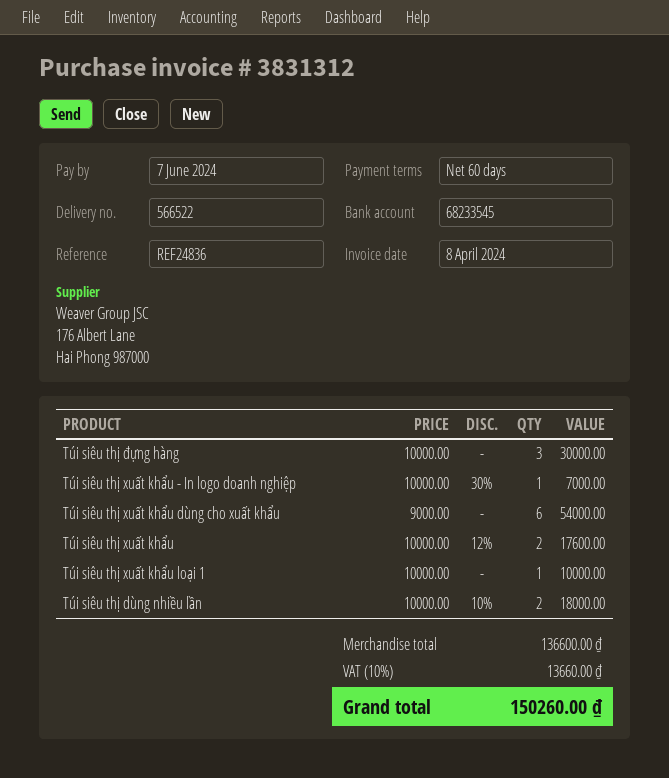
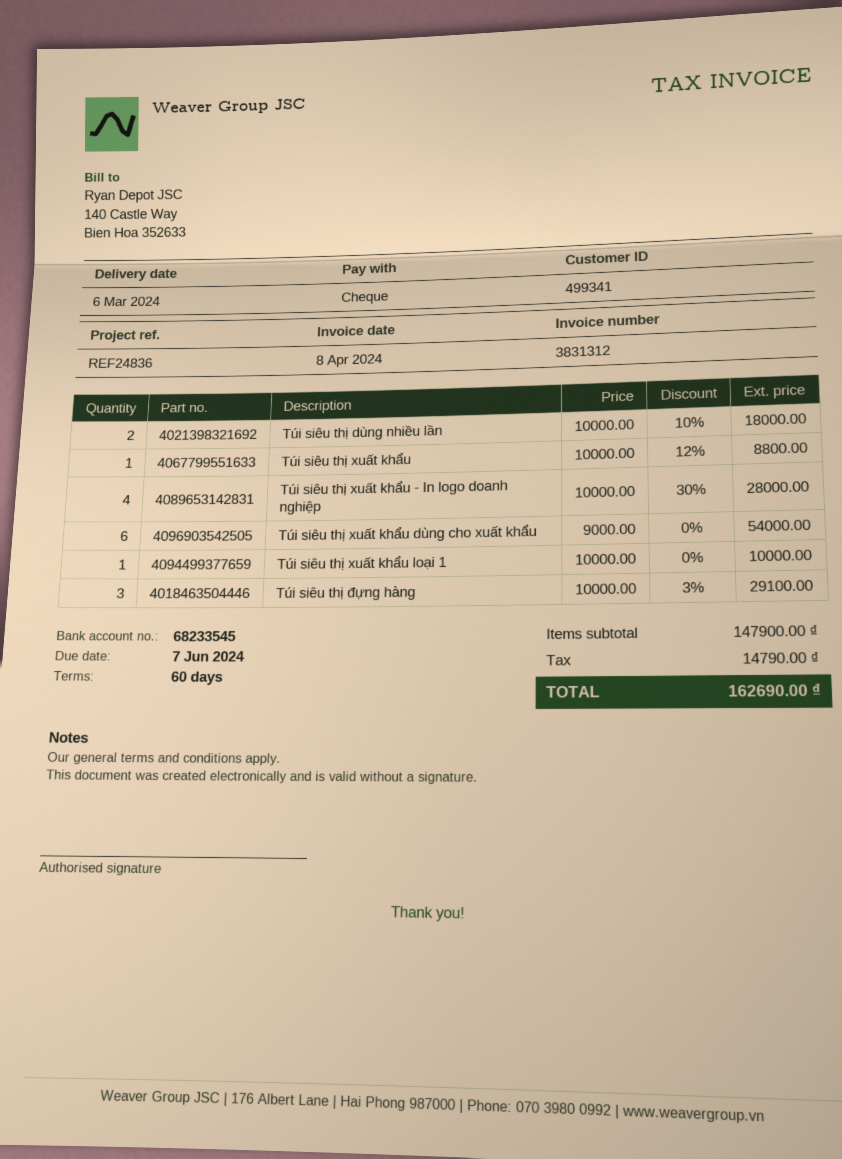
Túi siêu thị đựng hàng: 3 x 10000.00 = 30000.00 -> 3 x 10000.00 - 3% = 29100.00
Túi siêu thị xuất khẩu - In logo doanh nghiệp: 1 x 10000.00 - 30% = 7000.00 -> 4 x 10000.00 - 30% = 28000.00
Túi siêu thị xuất khẩu: 2 x 10000.00 - 12% = 17600.00 -> 1 x 10000.00 - 12% = 8800.00
subtotal: 136600.00 -> 147900.00
tax: 13660.00 -> 14790.00
total: 150260.00 -> 162690.00

